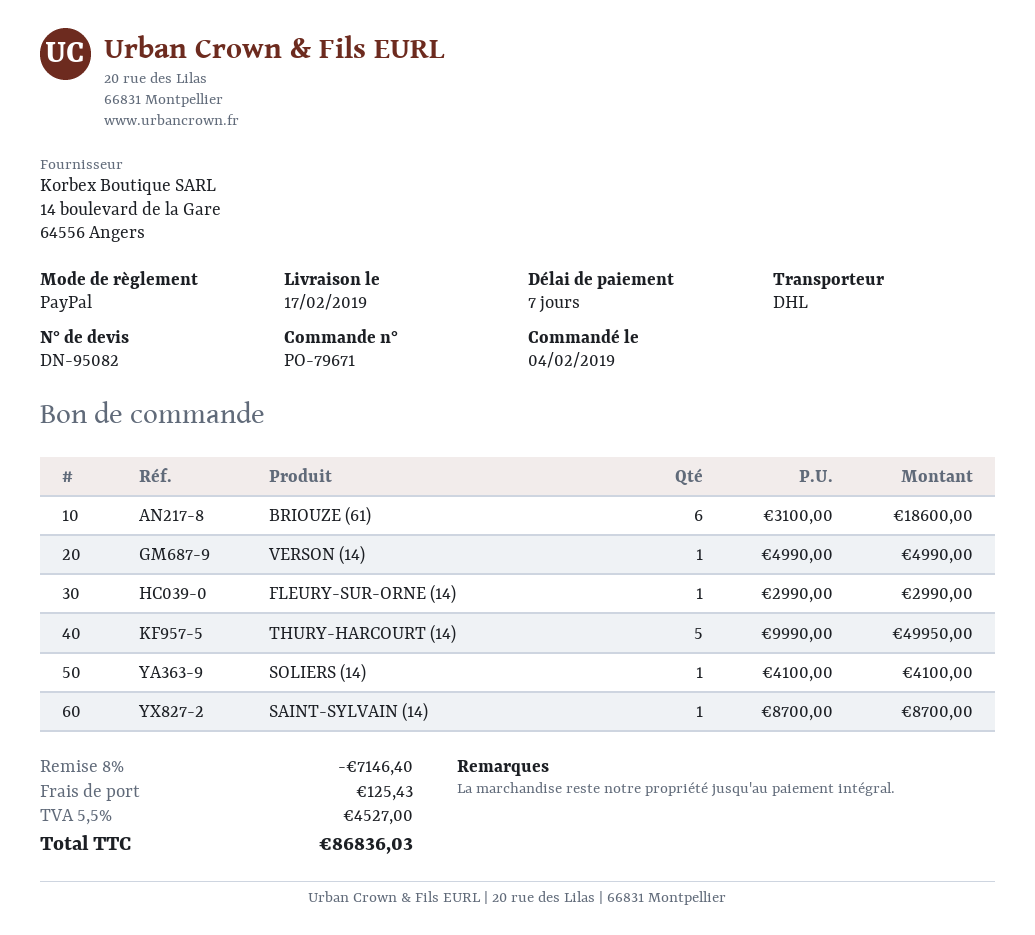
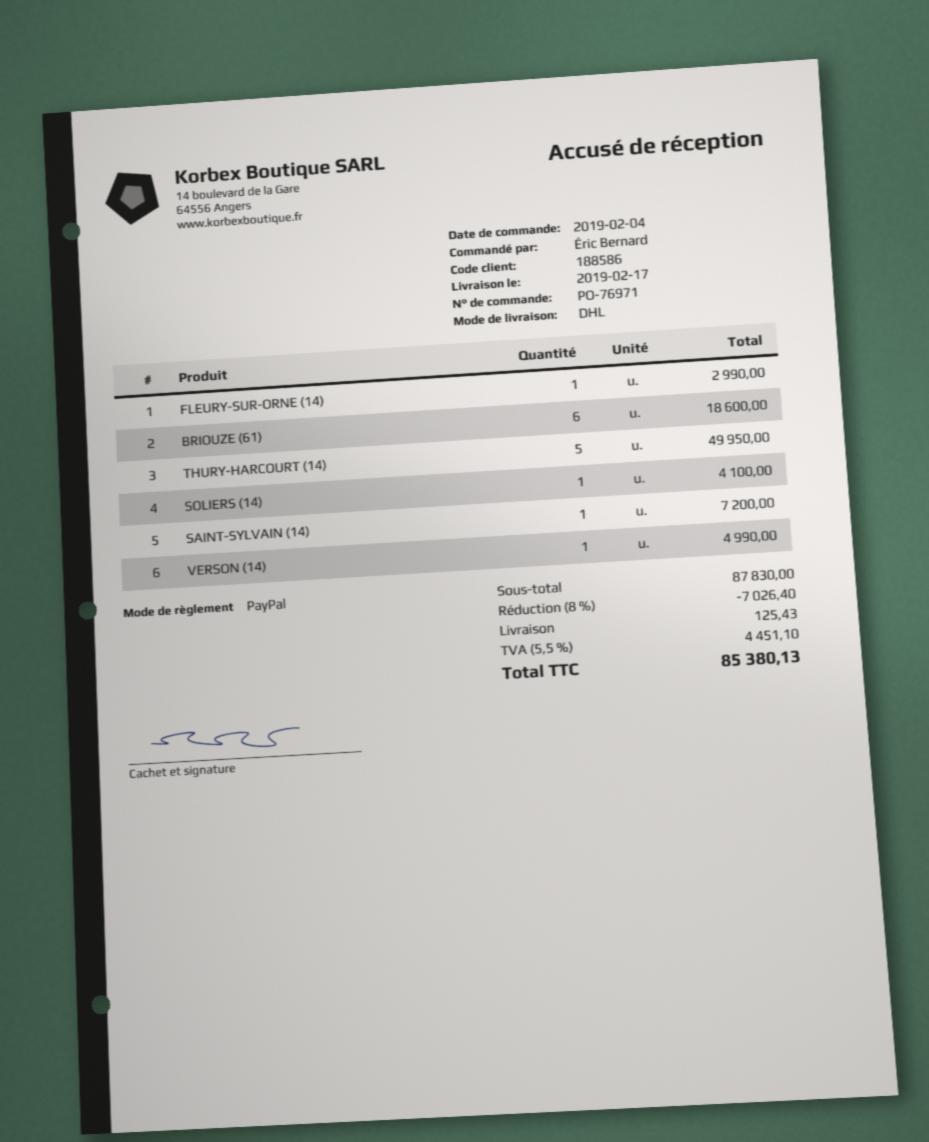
order number: PO-79671 -> PO-76971
SAINT-SYLVAIN (14): 1 for 8700.00 -> 1 for 7200.00
discount: 8% = 7146.40 -> 8% = 7026.40
tax: 5.5% = 4527.00 -> 5.5% = 4451.10
total: 86836.03 -> 85380.13

